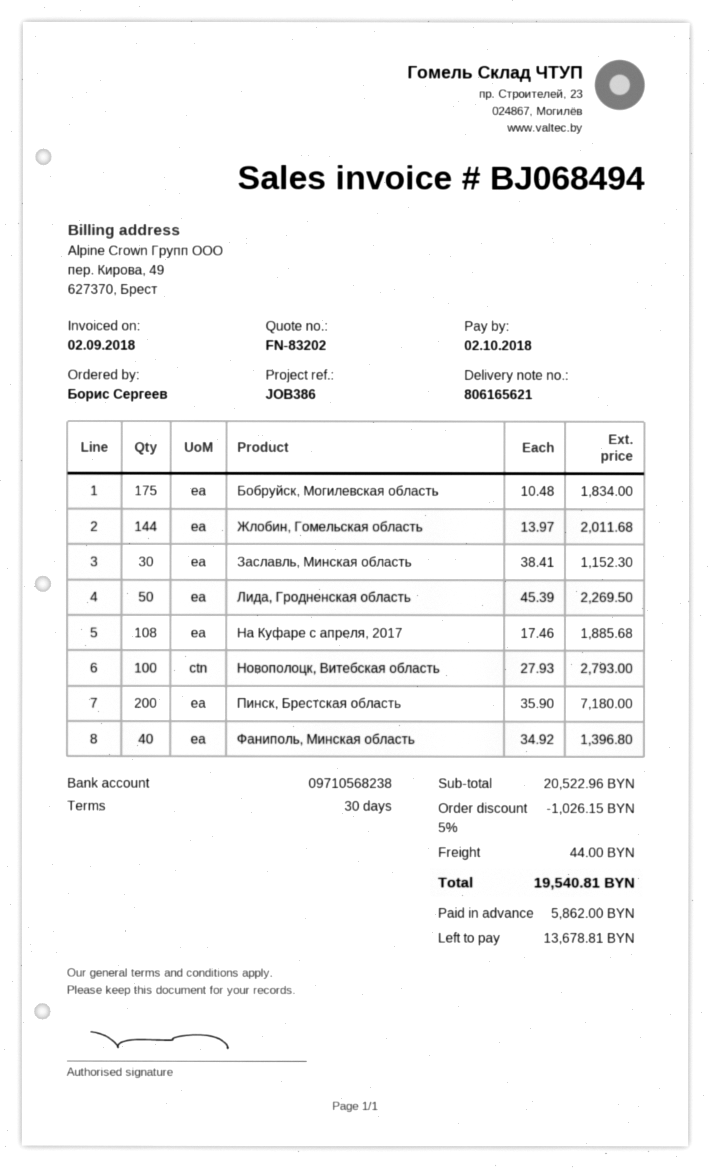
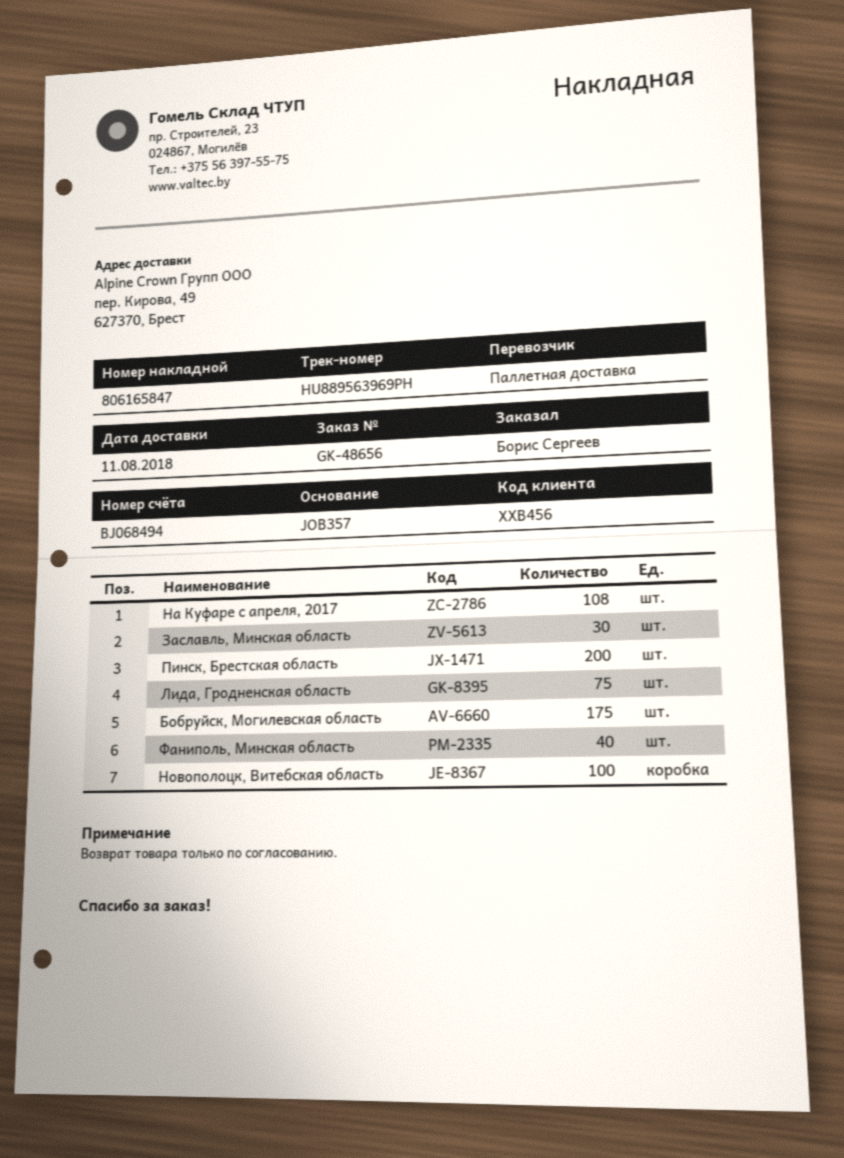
delivery note number: 806165621 -> 806165847
reference: JOB386 -> JOB357
Жлобин, Гомельская область: 144 -> none
Лида, Гродненская область: 50 -> 75

